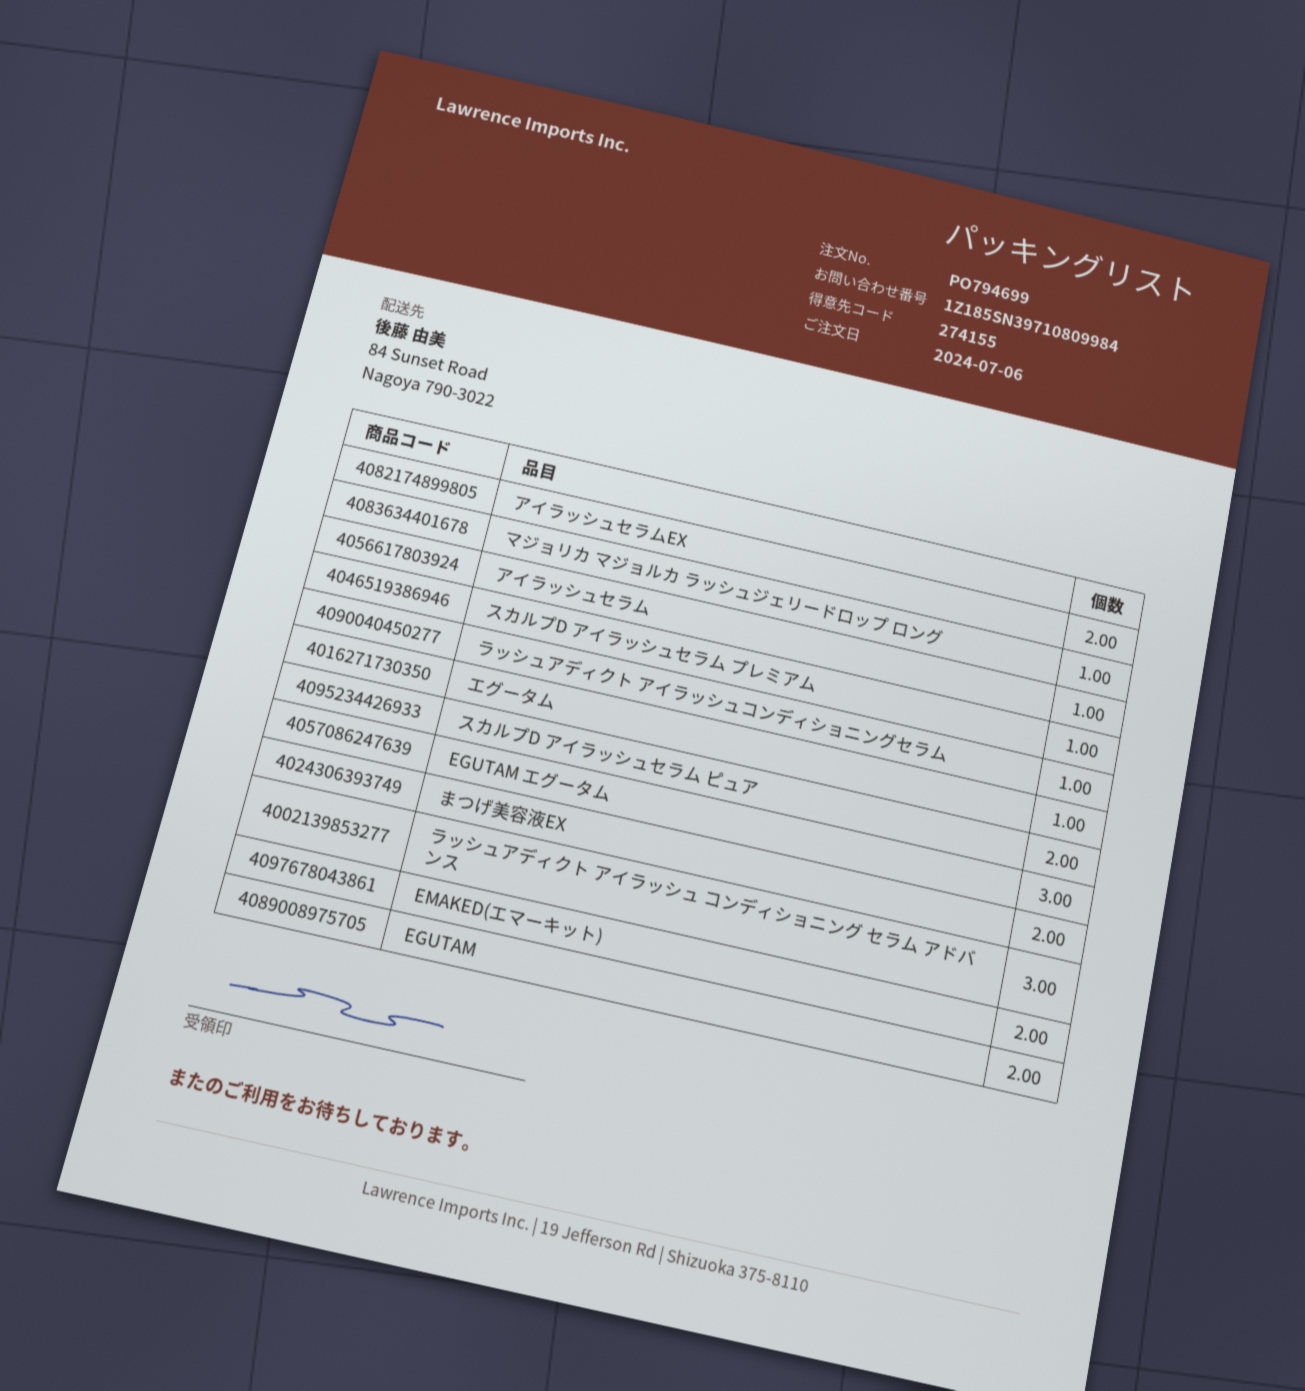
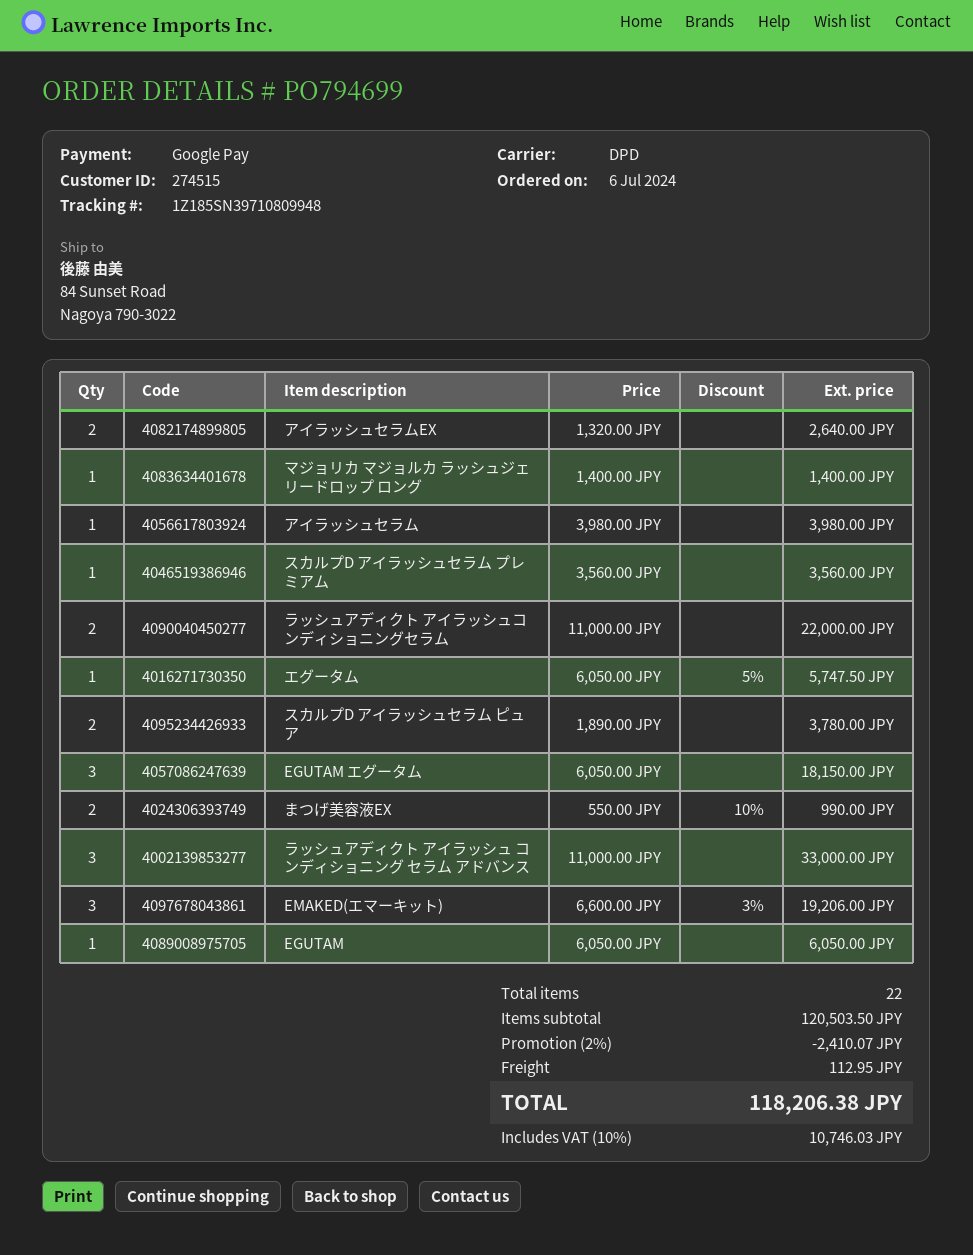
customer number: 274155 -> 274515
tracking number: 1Z185SN39710809984 -> 1Z185SN39710809948
ラッシュアディクト アイラッシュコンディショニングセラム: 1 -> 2
EMAKED(エマーキット): 2 -> 3
EGUTAM: 2 -> 1

